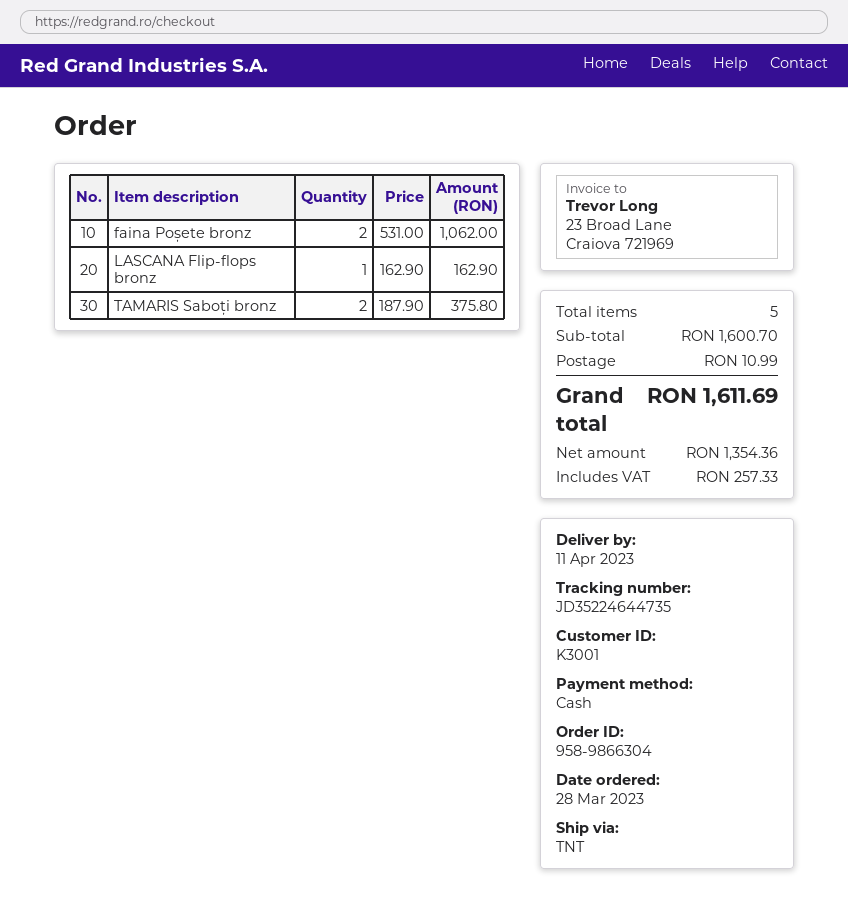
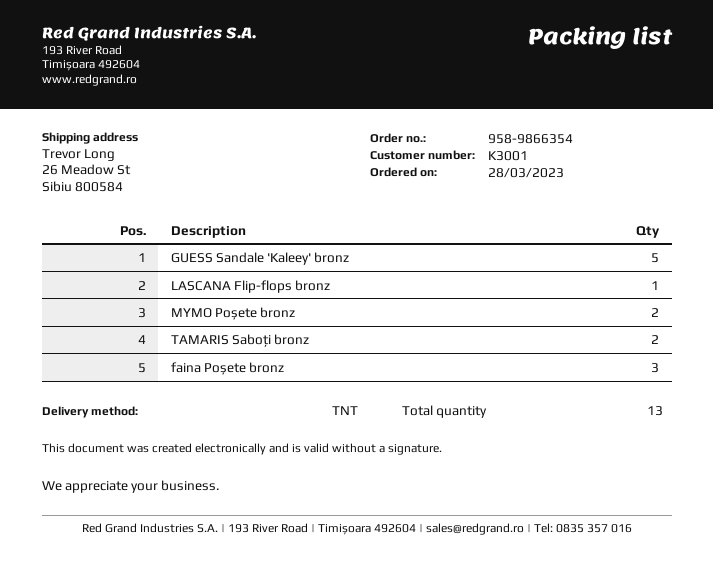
order number: 958-9866304 -> 958-9866354
faina Poșete bronz: 2 -> 3
GUESS Sandale 'Kaleey' bronz: none -> 5
MYMO Poșete bronz: none -> 2
total quantity: 5 -> 13

